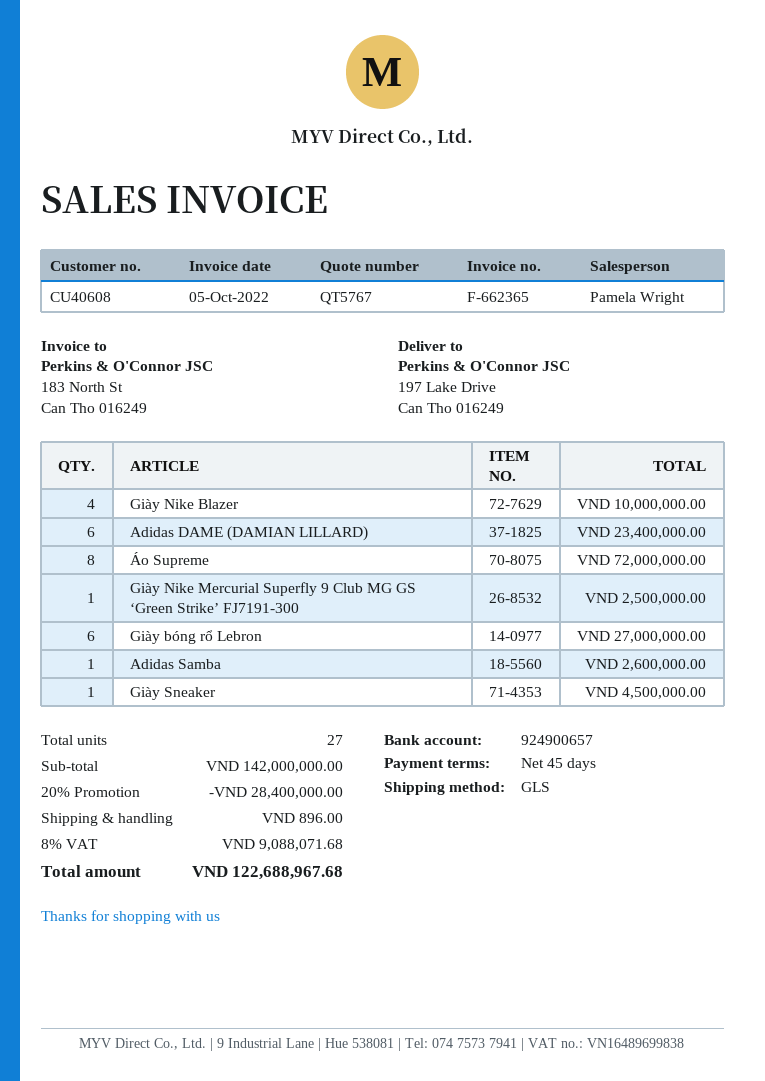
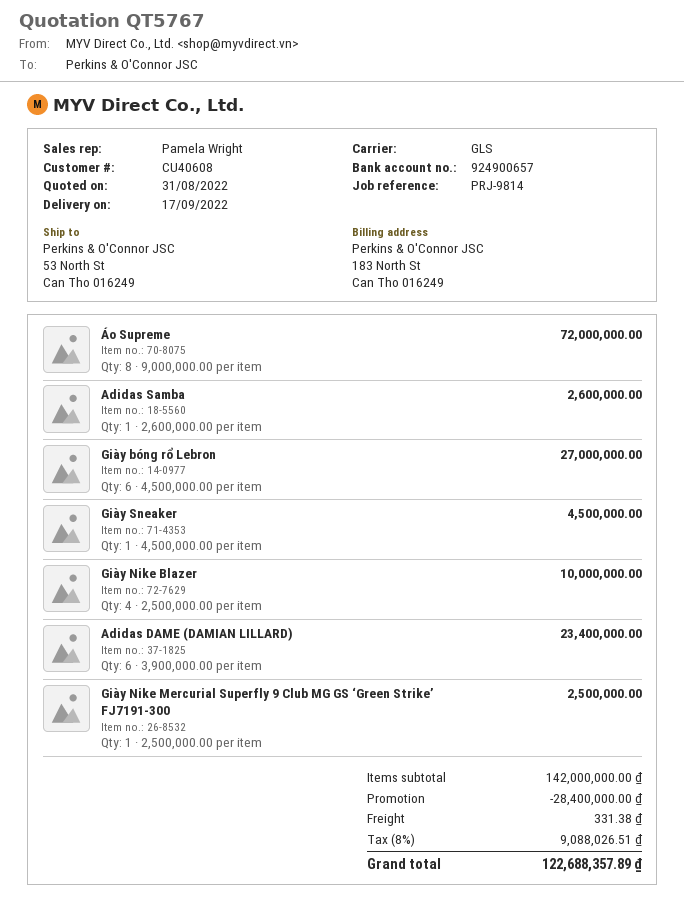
ship to: 197 Lake Drive, Can Tho 016249 -> 53 North St, Can Tho 016249
shipping: 896.00 -> 331.38
tax: 8% = 9088071.68 -> 8% = 9088026.51
total: 122688967.68 -> 122688357.89

